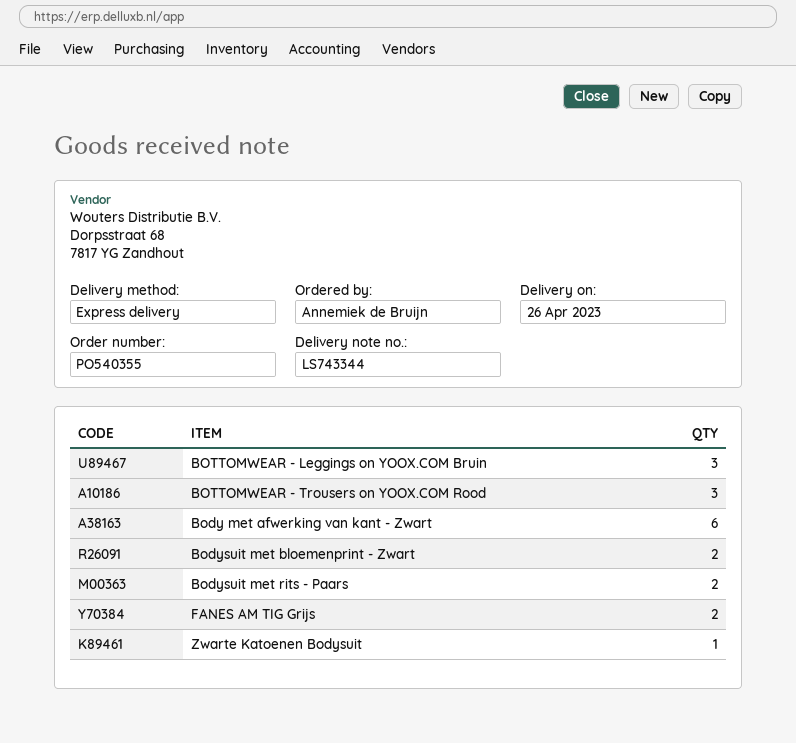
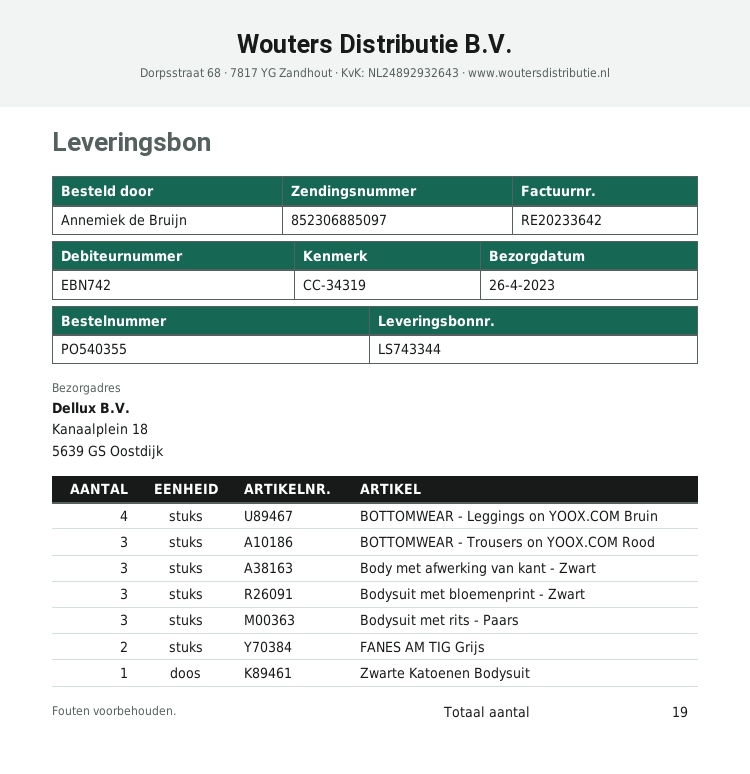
BOTTOMWEAR - Leggings on YOOX.COM Bruin: 3 -> 4
Body met afwerking van kant - Zwart: 6 -> 3
Bodysuit met bloemenprint - Zwart: 2 -> 3
Bodysuit met rits - Paars: 2 -> 3

